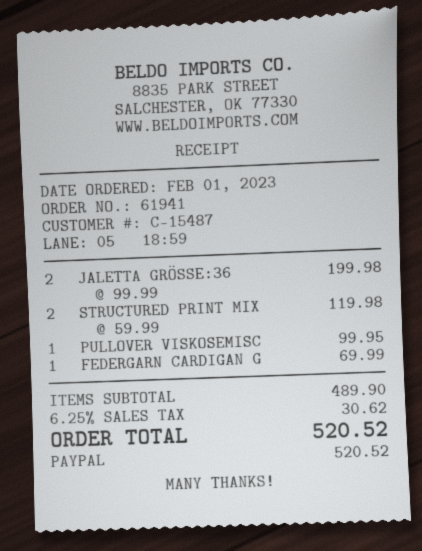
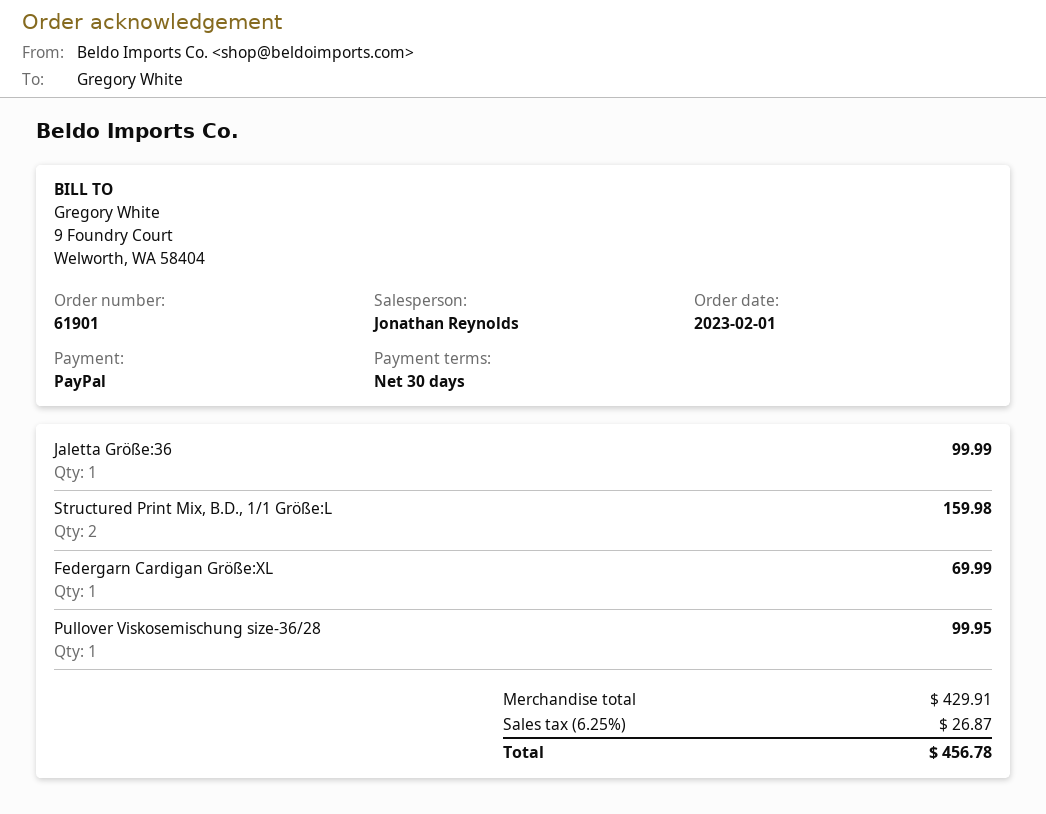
order number: 61941 -> 61901
JALETTA GRÖSSE:36: 2 for 199.98 -> 1 for 99.99
STRUCTURED PRINT MIX: 2 for 119.98 -> 2 for 159.98
subtotal: 489.90 -> 429.91
tax: 6.25% = 30.62 -> 6.25% = 26.87
total: 520.52 -> 456.78

